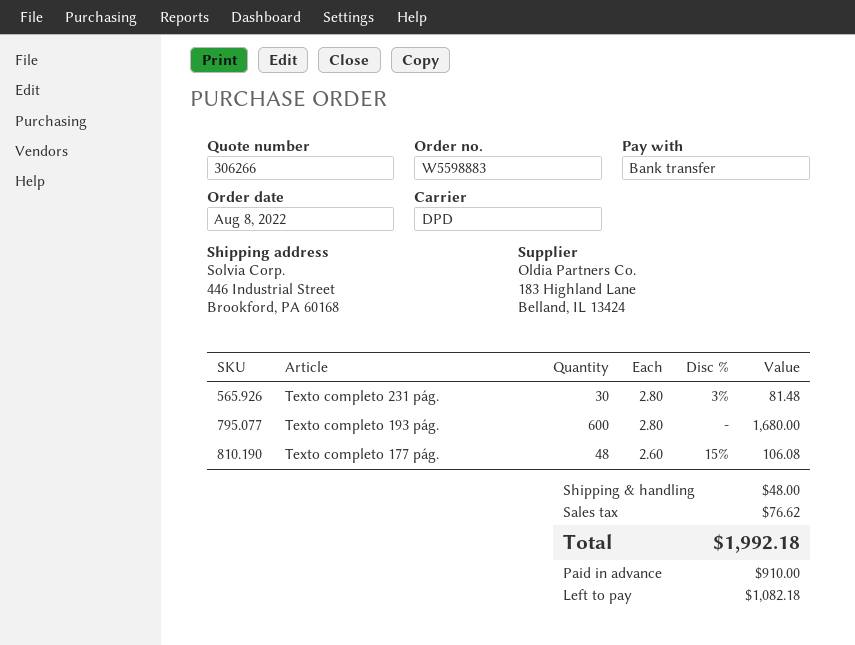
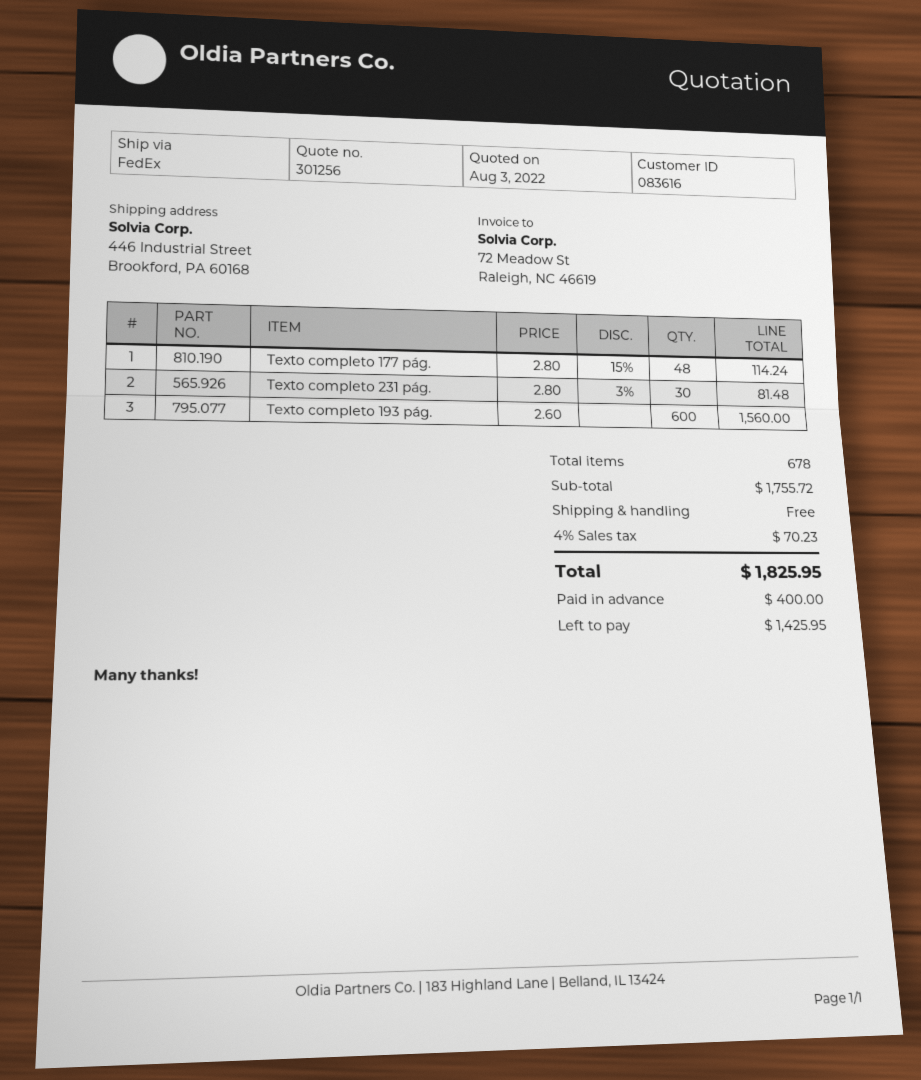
quote number: 306266 -> 301256
shipping method: DPD -> FedEx
Texto completo 193 pág.: 600 x 2.80 = 1680.00 -> 600 x 2.60 = 1560.00
Texto completo 177 pág.: 48 x 2.60 - 15% = 106.08 -> 48 x 2.80 - 15% = 114.24
shipping: 48.00 -> 0.00
tax: 76.62 -> 70.23
total: 1992.18 -> 1825.95
deposit: 910.00 -> 400.00
balance: 1082.18 -> 1425.95

